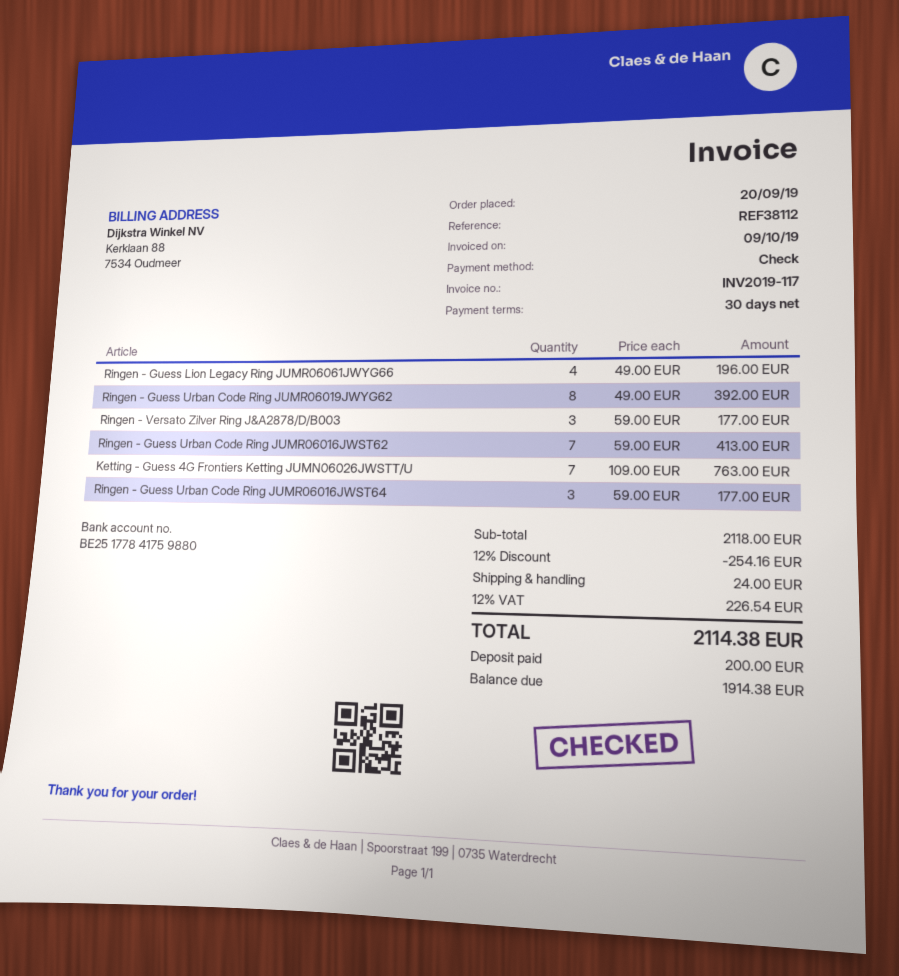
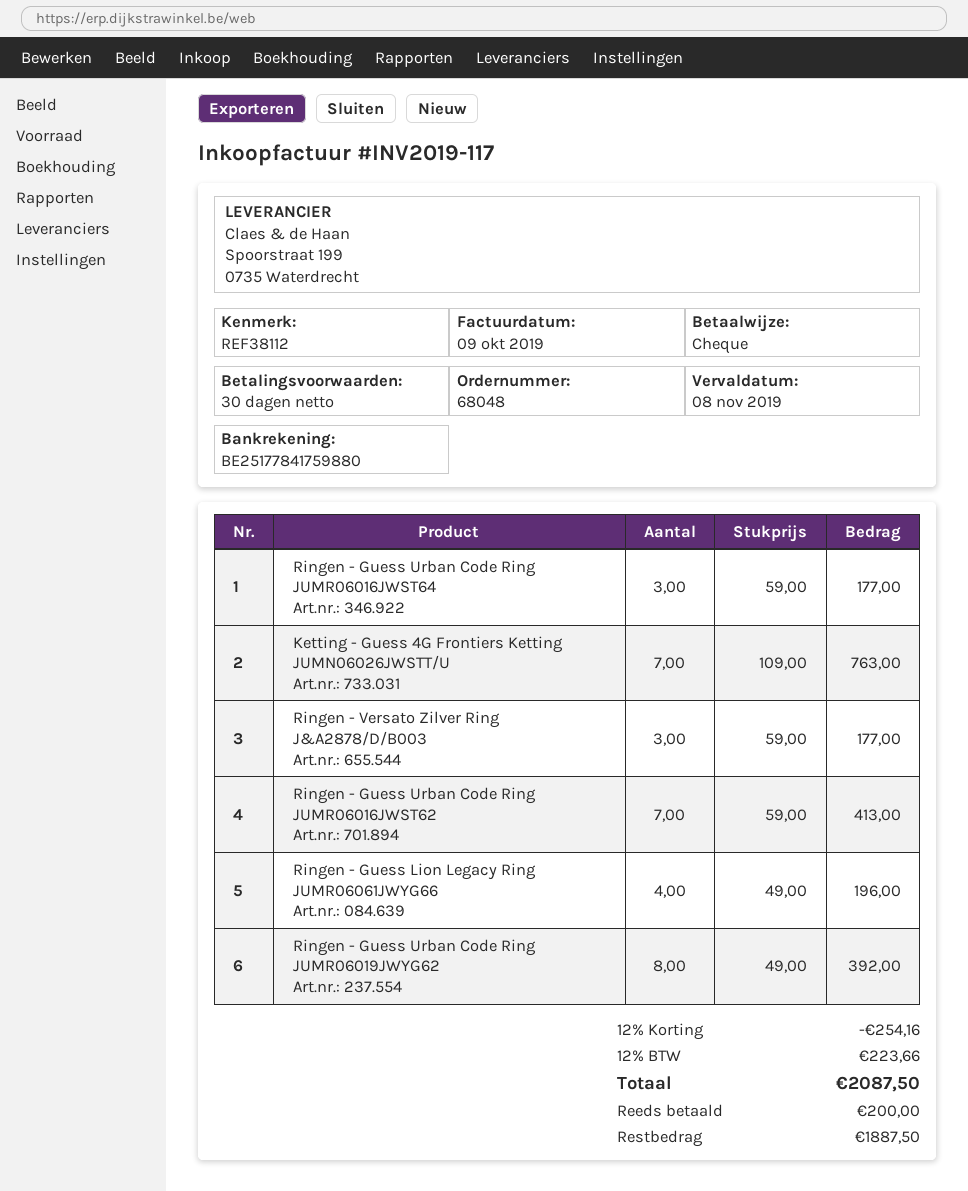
shipping: 24.00 -> none
tax: 12% = 226.54 -> 12% = 223.66
total: 2114.38 -> 2087.50
balance: 1914.38 -> 1887.50

